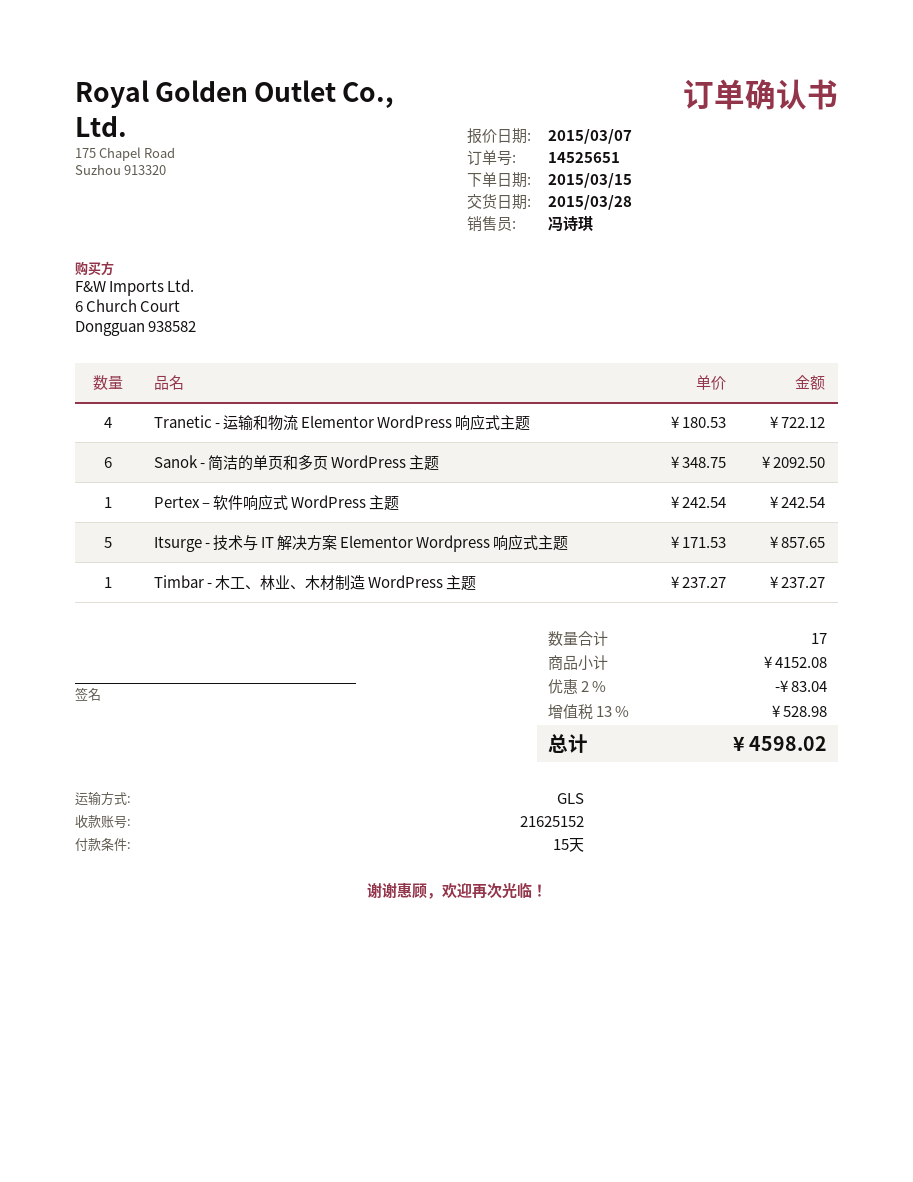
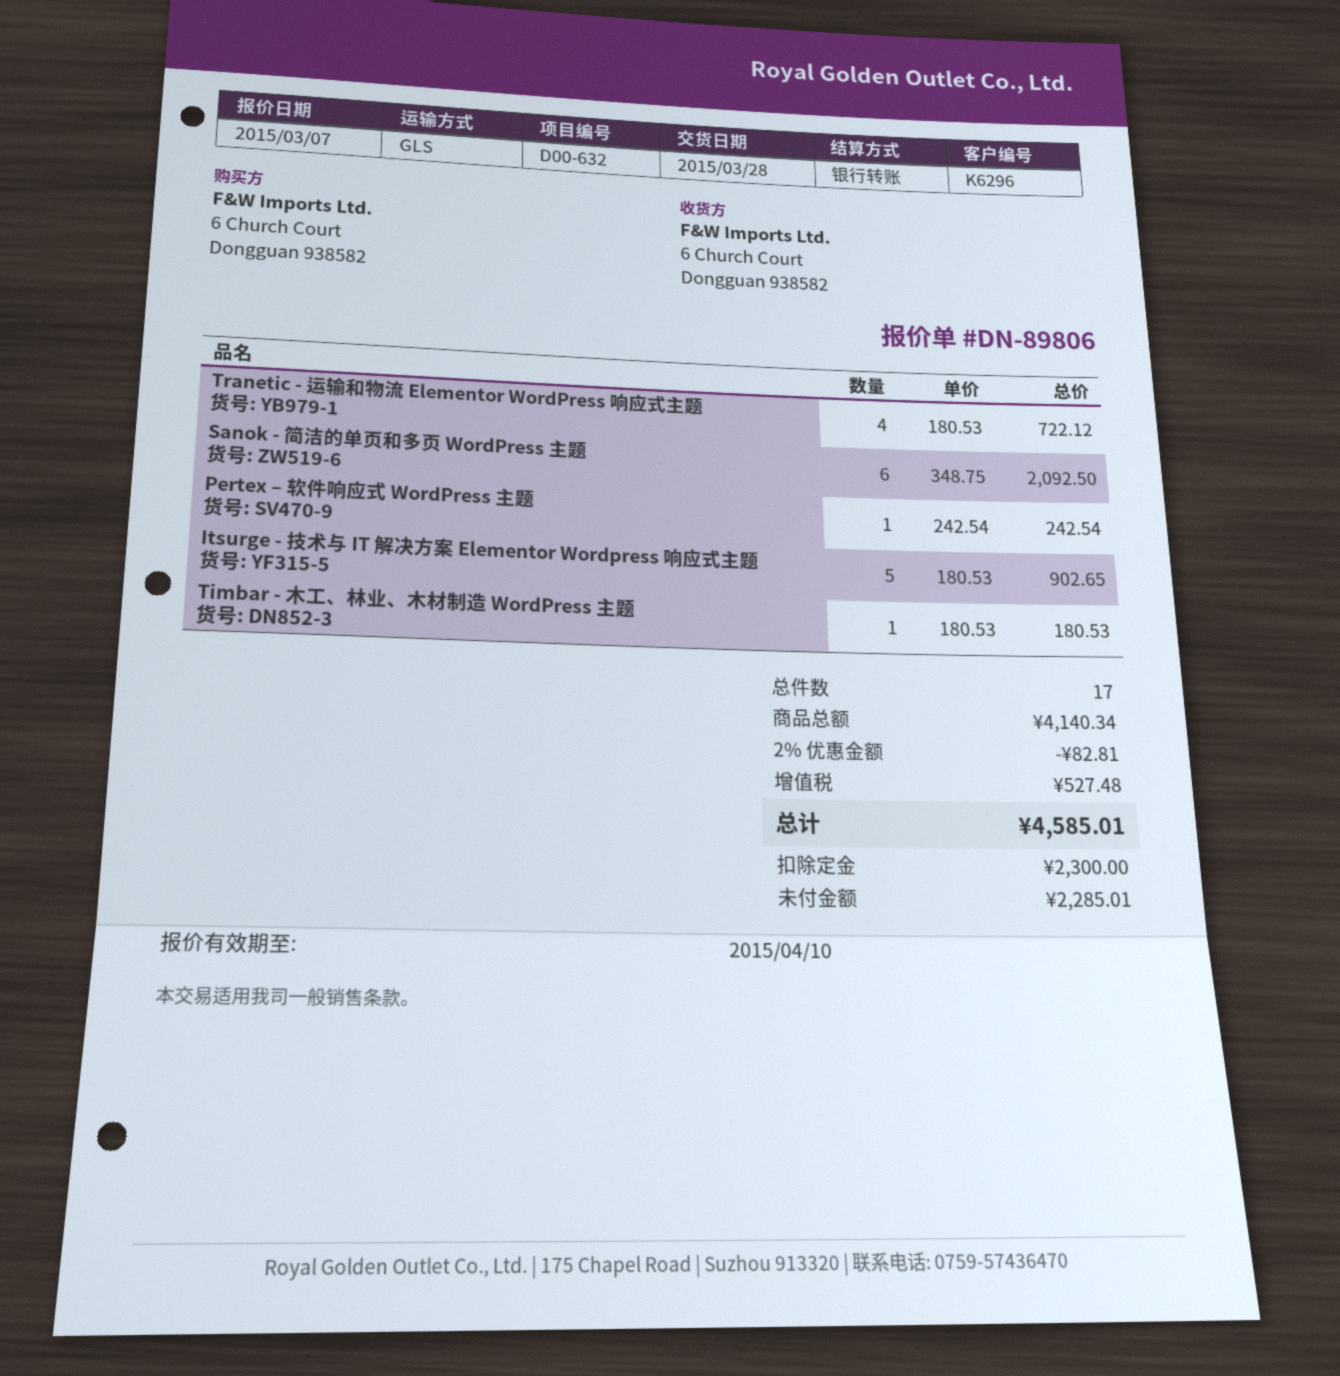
Itsurge - 技术与 IT 解决方案 Elementor Wordpress 响应式主题: 5 x 171.53 = 857.65 -> 5 x 180.53 = 902.65
Timbar - 木工、林业、木材制造 WordPress 主题: 1 x 237.27 = 237.27 -> 1 x 180.53 = 180.53
subtotal: 4152.08 -> 4140.34
discount: 2% = 83.04 -> 2% = 82.81
tax: 528.98 -> 527.48
total: 4598.02 -> 4585.01

